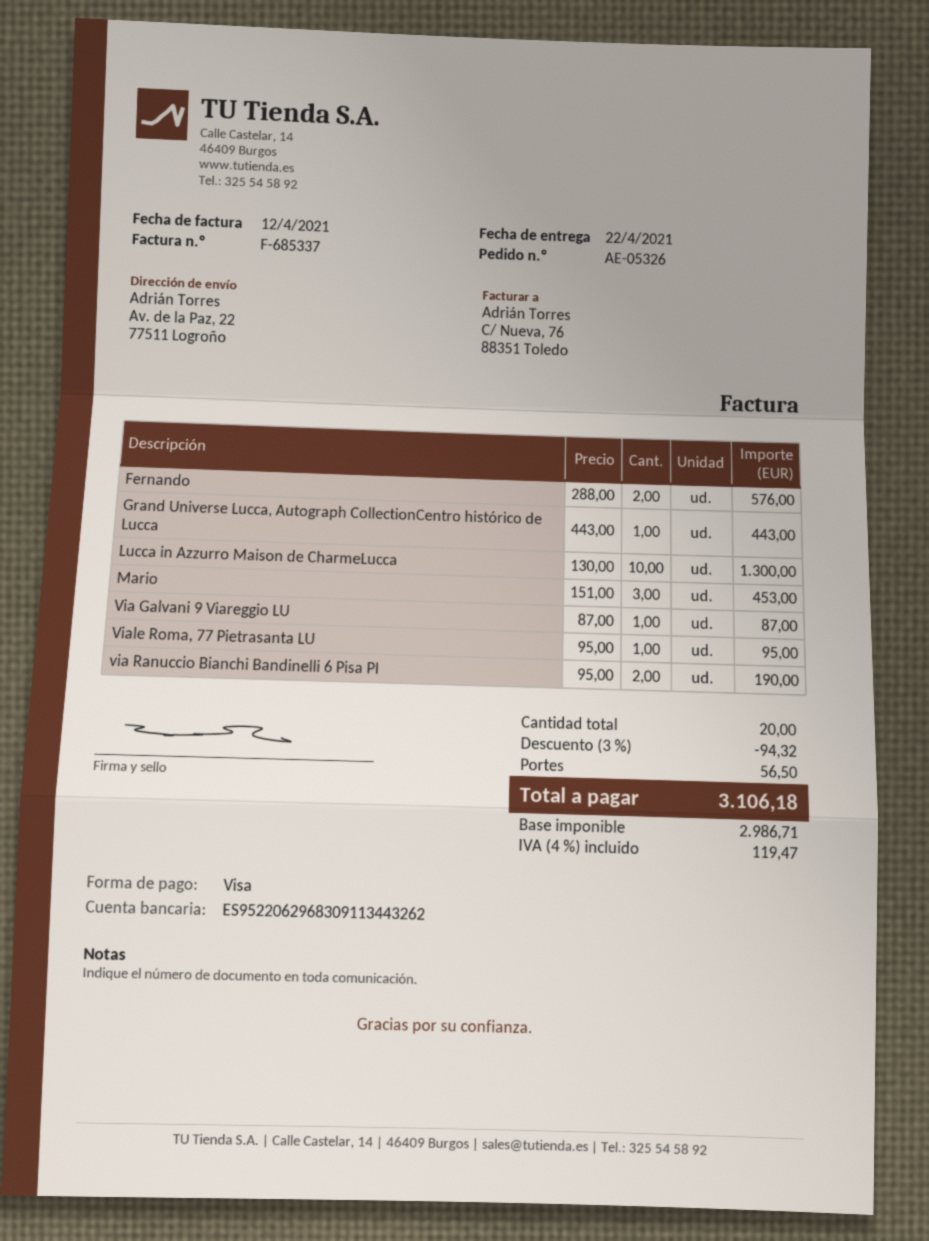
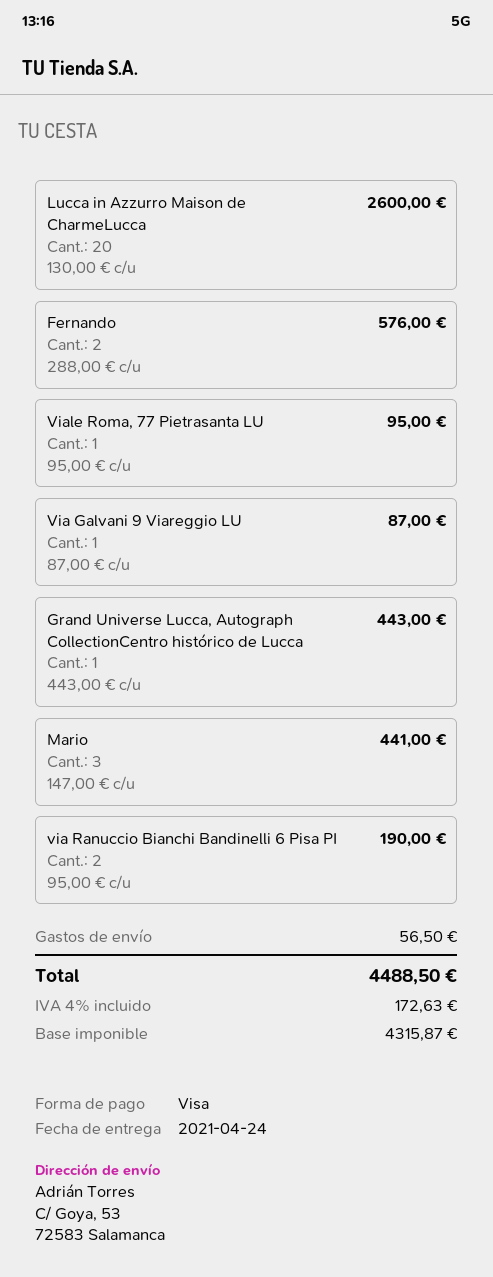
delivery date: 2021-04-22 -> 2021-04-24
ship to: Av. de la Paz, 22, 77511 Logroño -> C/ Goya, 53, 72583 Salamanca
Lucca in Azzurro Maison de CharmeLucca: 10 x 130.00 = 1300.00 -> 20 x 130.00 = 2600.00
Mario: 3 x 151.00 = 453.00 -> 3 x 147.00 = 441.00
discount: 3% = 94.32 -> none
net: 2986.71 -> 4315.87
tax: 4% = 119.47 -> 4% = 172.63
total: 3106.18 -> 4488.50

